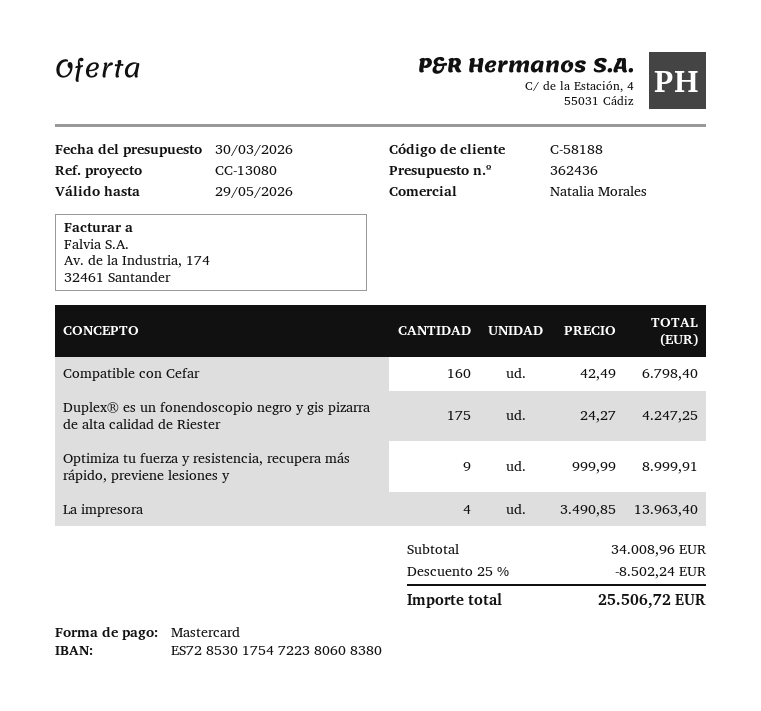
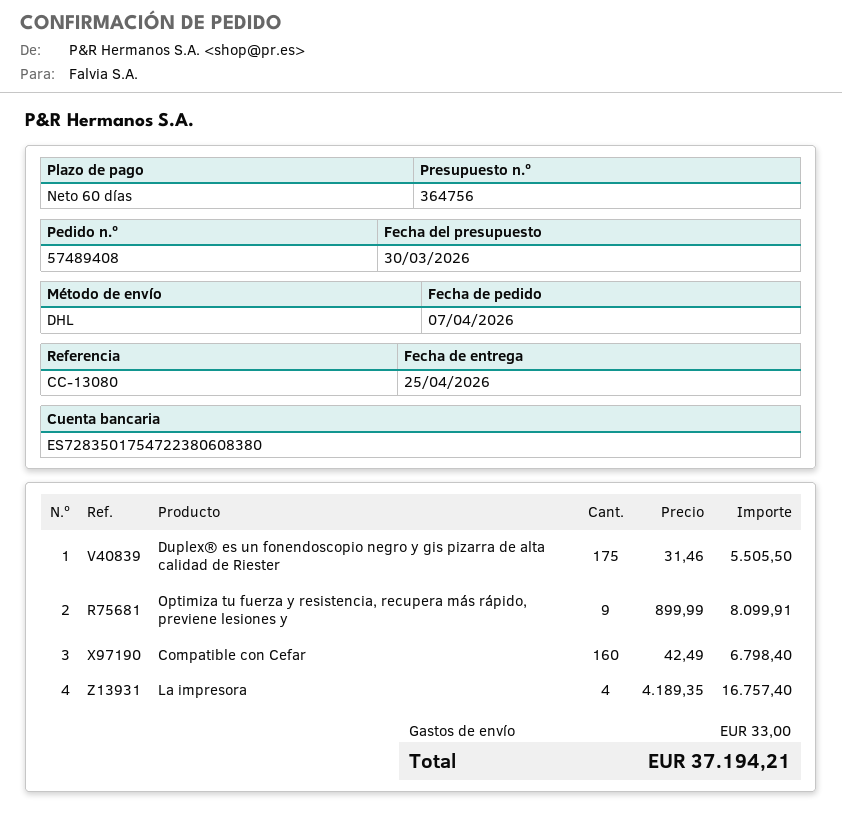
quote number: 362436 -> 364756
bank account: ES7285301754722380608380 -> ES7283501754722380608380
Duplex® es un fonendoscopio negro y gis pizarra de alta calidad de Riester: 175 x 24.27 = 4247.25 -> 175 x 31.46 = 5505.50
Optimiza tu fuerza y resistencia, recupera más rápido, previene lesiones y: 9 x 999.99 = 8999.91 -> 9 x 899.99 = 8099.91
La impresora: 4 x 3490.85 = 13963.40 -> 4 x 4189.35 = 16757.40
discount: 25% = 8502.24 -> none
shipping: none -> 33.00
total: 25506.72 -> 37194.21

